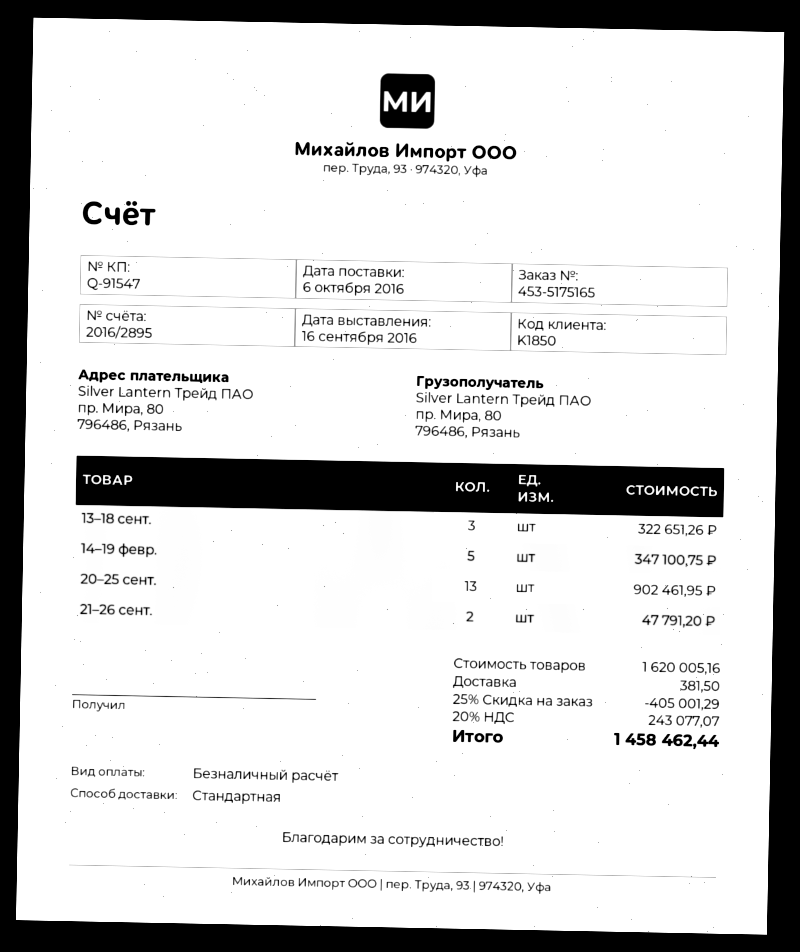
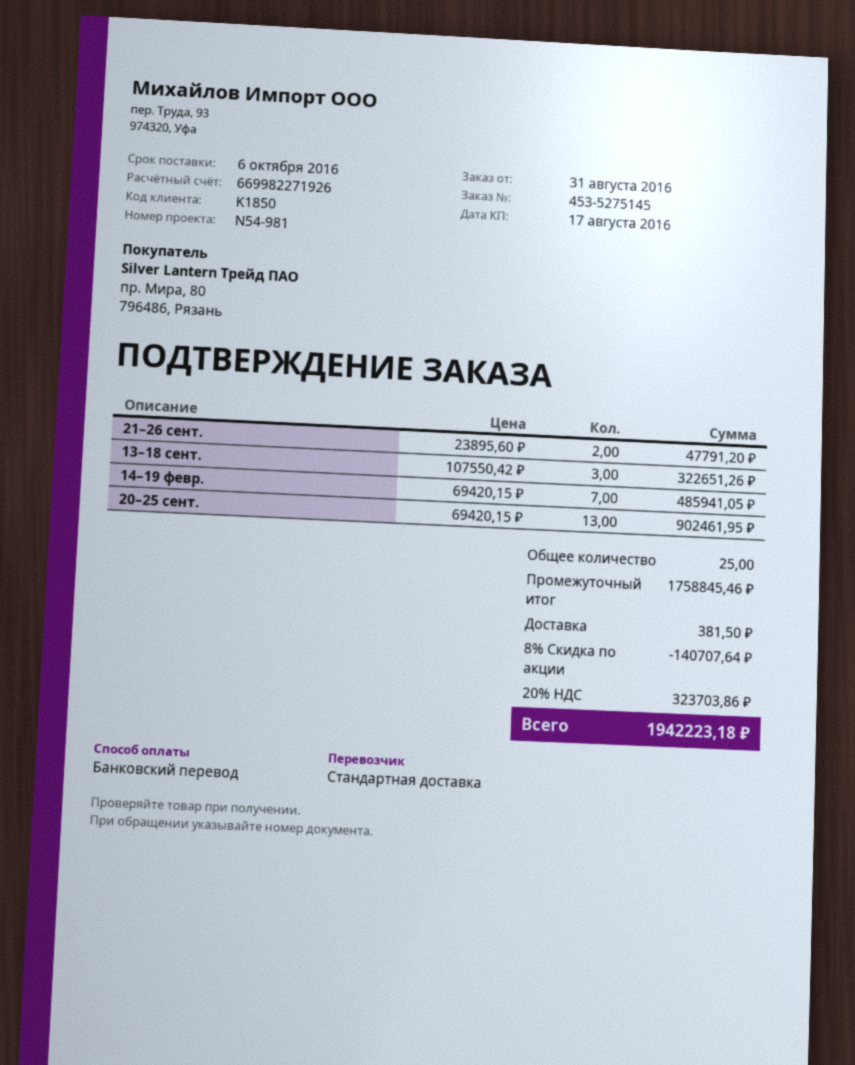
order number: 453-5175165 -> 453-5275145
14–19 февр.: 5 for 347100.75 -> 7 for 485941.05
subtotal: 1620005.16 -> 1758845.46
discount: 25% = 405001.29 -> 8% = 140707.64
tax: 20% = 243077.07 -> 20% = 323703.86
total: 1458462.44 -> 1942223.18

